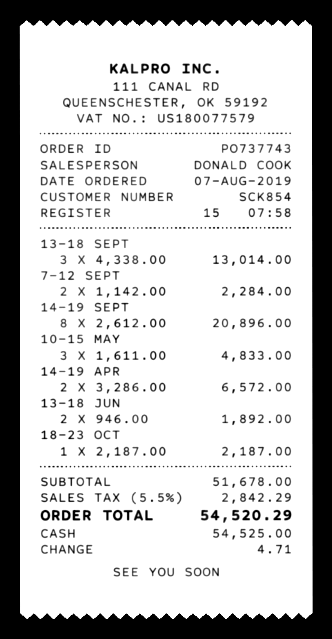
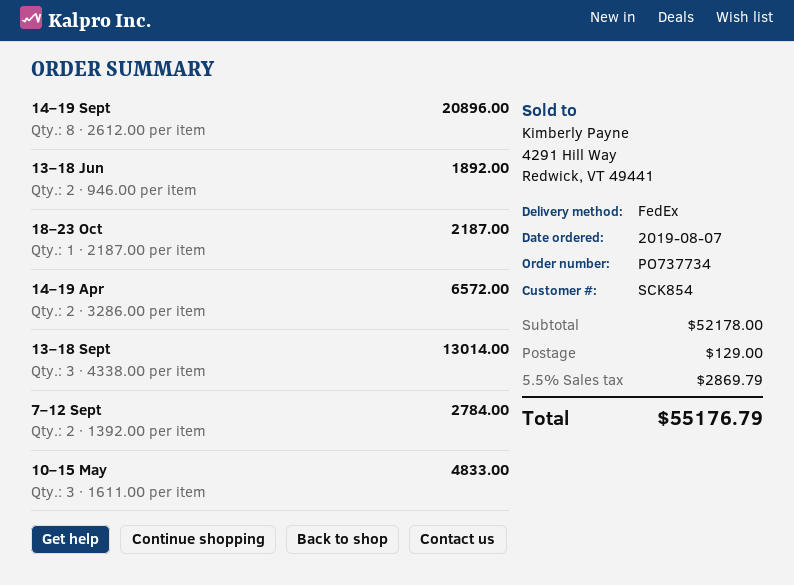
order number: PO737743 -> PO737734
7–12 SEPT: 2 x 1142.00 = 2284.00 -> 2 x 1392.00 = 2784.00
subtotal: 51678.00 -> 52178.00
shipping: none -> 129.00
tax: 5.5% = 2842.29 -> 5.5% = 2869.79
total: 54520.29 -> 55176.79

